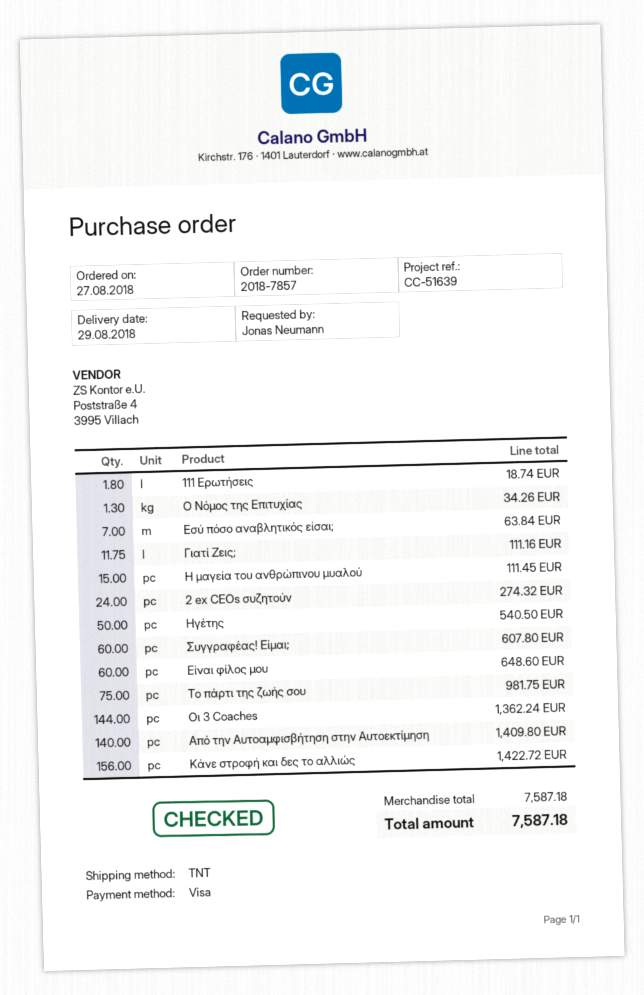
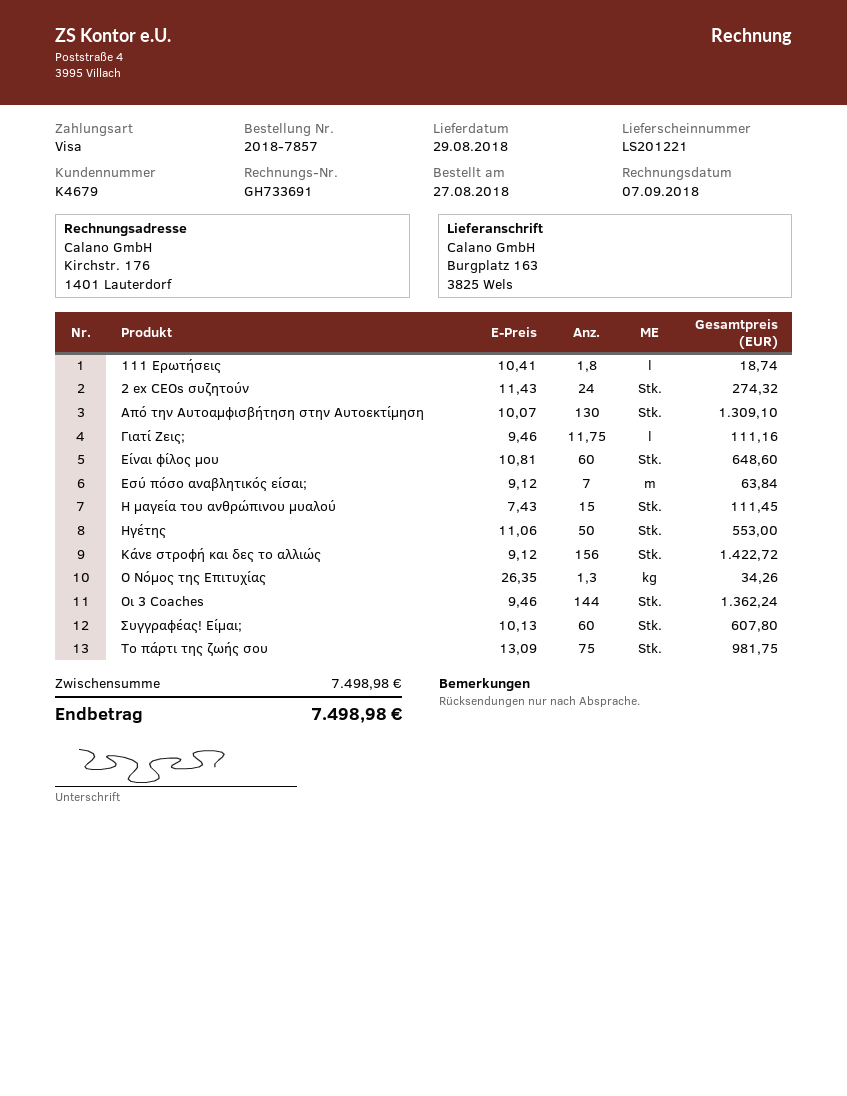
Ηγέτης: 50 for 540.50 -> 50 for 553.00
Από την Αυτοαμφισβήτηση στην Αυτοεκτίμηση: 140 for 1409.80 -> 130 for 1309.10
subtotal: 7587.18 -> 7498.98
total: 7587.18 -> 7498.98

